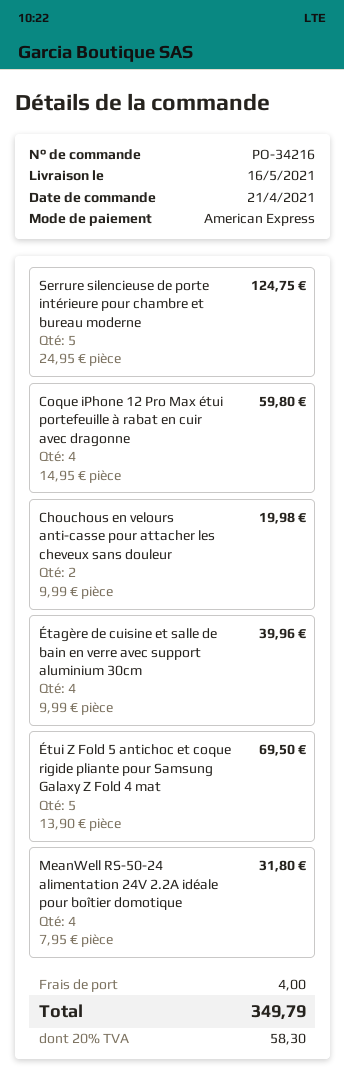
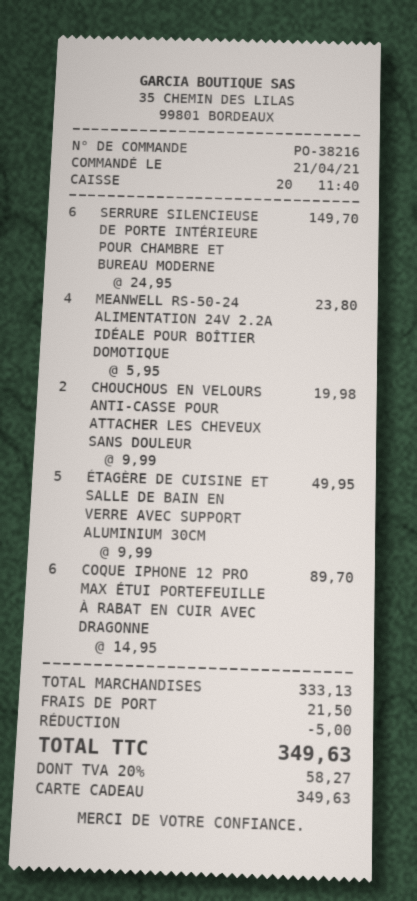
order number: PO-34216 -> PO-38216
payment method: American Express -> gift card
Serrure silencieuse de porte intérieure pour chambre et bureau moderne: 5 x 24.95 = 124.75 -> 6 x 24.95 = 149.70
Coque iPhone 12 Pro Max étui portefeuille à rabat en cuir avec dragonne: 4 x 14.95 = 59.80 -> 6 x 14.95 = 89.70
Étagère de cuisine et salle de bain en verre avec support aluminium 30cm: 4 x 9.99 = 39.96 -> 5 x 9.99 = 49.95
Étui Z Fold 5 antichoc et coque rigide pliante pour Samsung Galaxy Z Fold 4 mat: 5 x 13.90 = 69.50 -> none
MeanWell RS-50-24 alimentation 24V 2.2A idéale pour boîtier domotique: 4 x 7.95 = 31.80 -> 4 x 5.95 = 23.80
discount: none -> 5.00
shipping: 4.00 -> 21.50
tax: 20% = 58.30 -> 20% = 58.27
total: 349.79 -> 349.63

